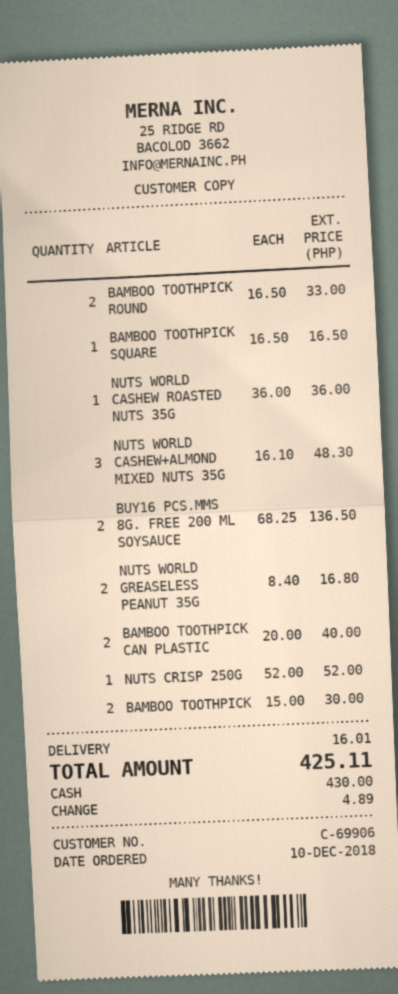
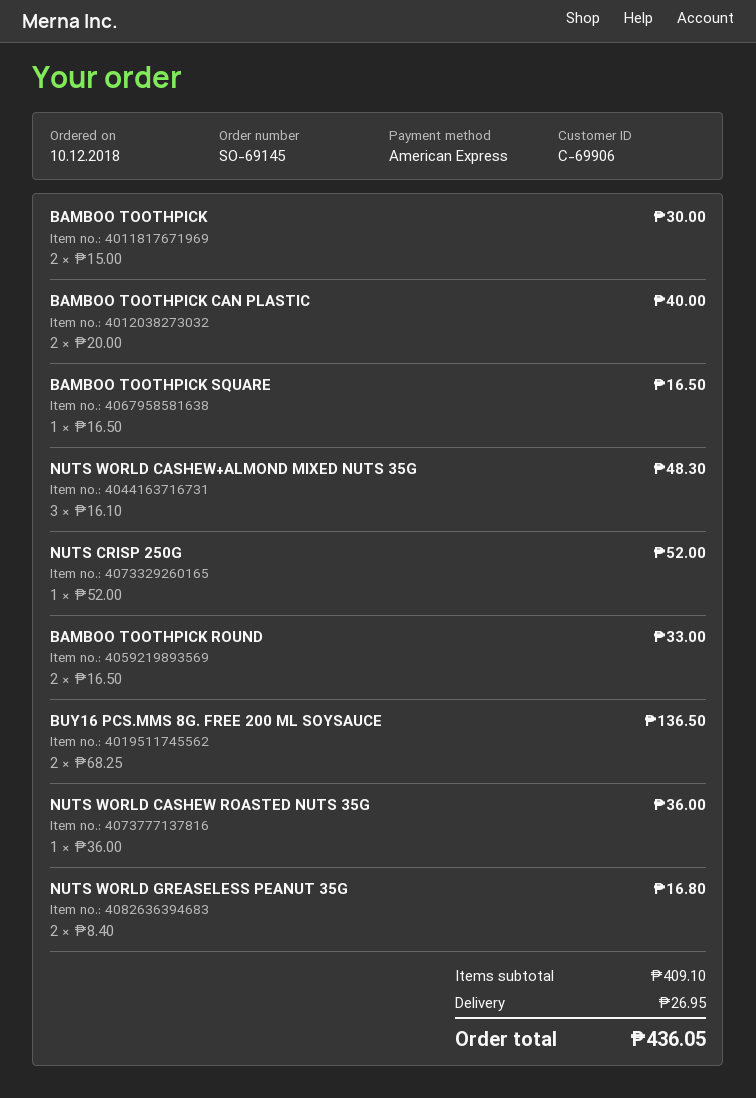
payment method: cash -> American Express
shipping: 16.01 -> 26.95
total: 425.11 -> 436.05

